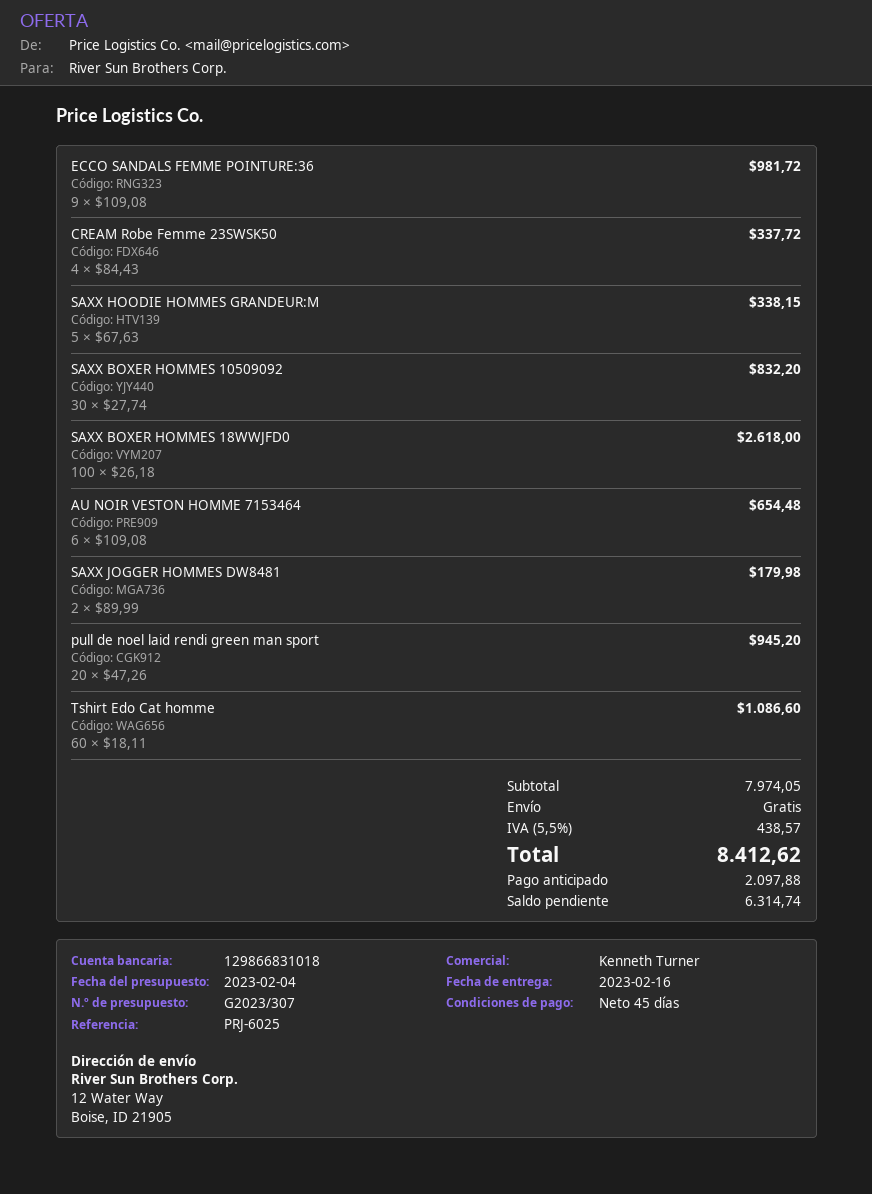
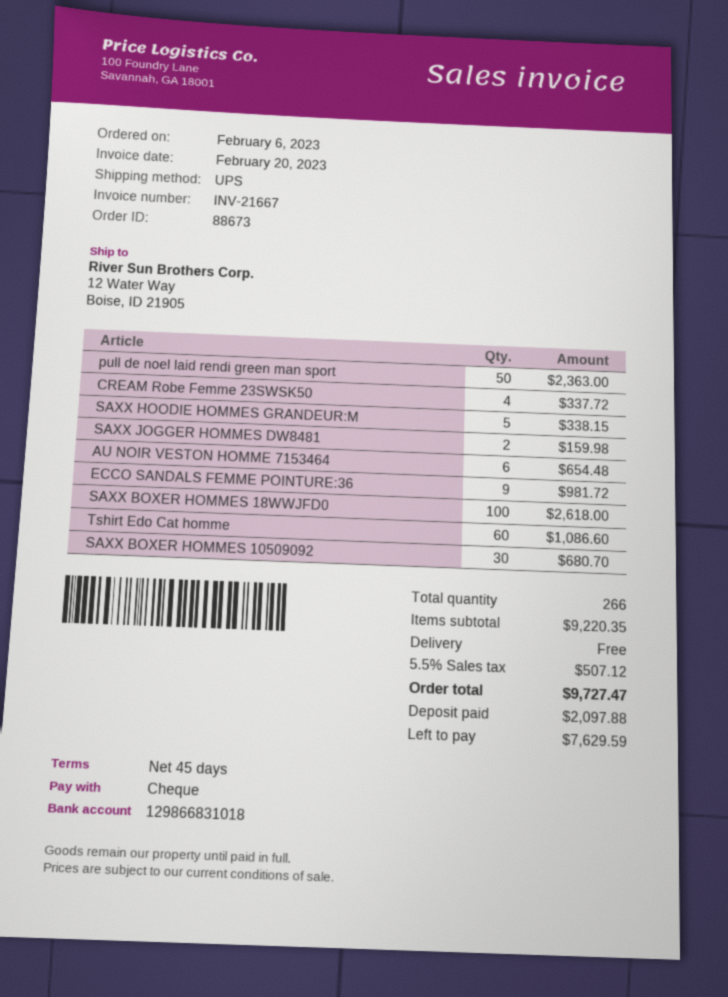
SAXX BOXER HOMMES 10509092: 30 for 832.20 -> 30 for 680.70
SAXX JOGGER HOMMES DW8481: 2 for 179.98 -> 2 for 159.98
pull de noel laid rendi green man sport: 20 for 945.20 -> 50 for 2363.00
subtotal: 7974.05 -> 9220.35
tax: 5.5% = 438.57 -> 5.5% = 507.12
total: 8412.62 -> 9727.47
balance: 6314.74 -> 7629.59

